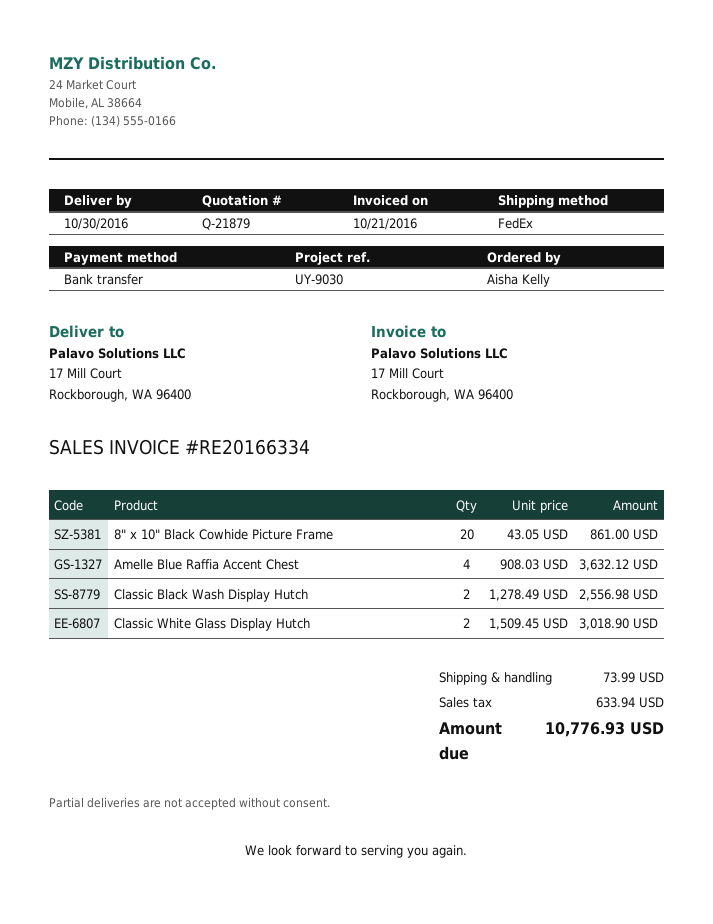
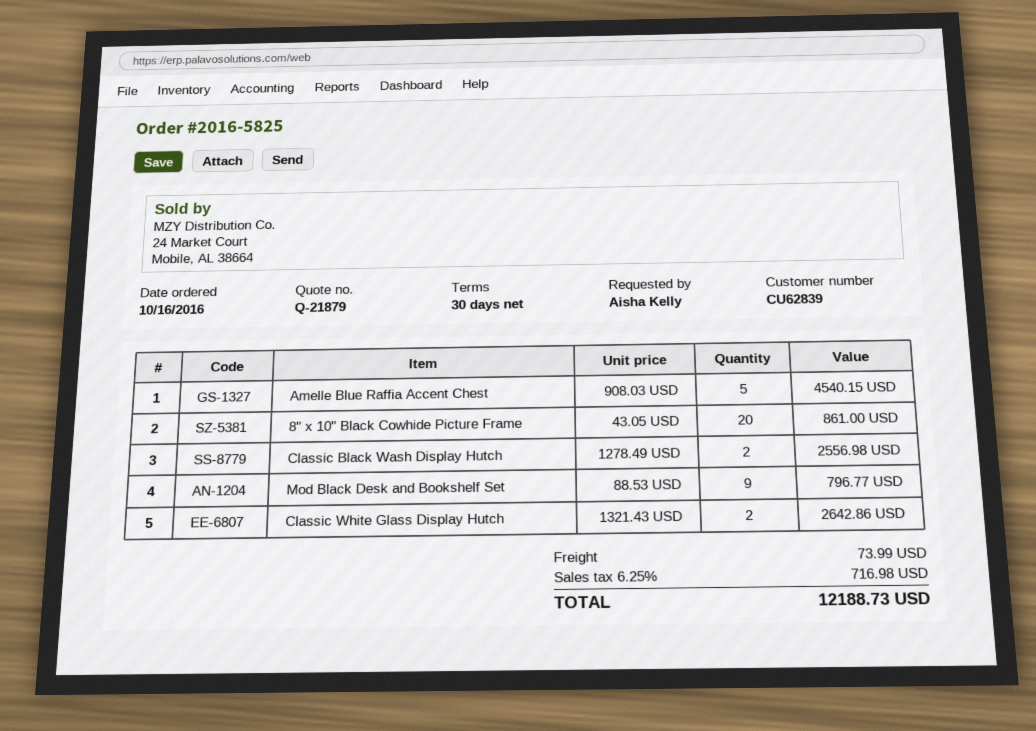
Amelle Blue Raffia Accent Chest: 4 x 908.03 = 3632.12 -> 5 x 908.03 = 4540.15
Classic White Glass Display Hutch: 2 x 1509.45 = 3018.90 -> 2 x 1321.43 = 2642.86
Mod Black Desk and Bookshelf Set: none -> 9 x 88.53 = 796.77
tax: 633.94 -> 716.98
total: 10776.93 -> 12188.73

